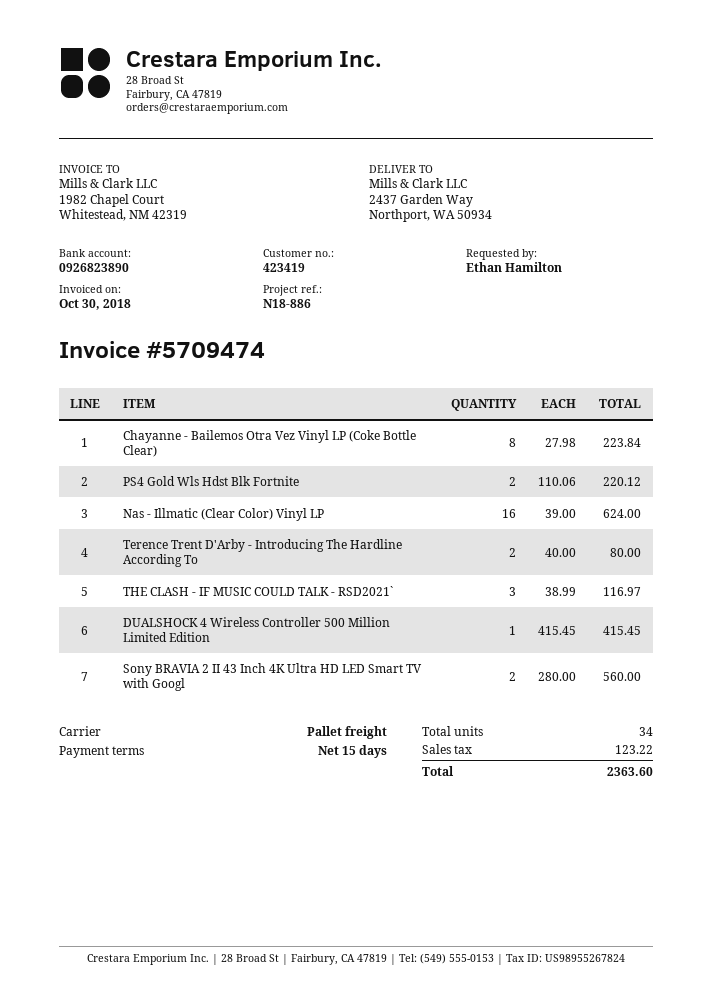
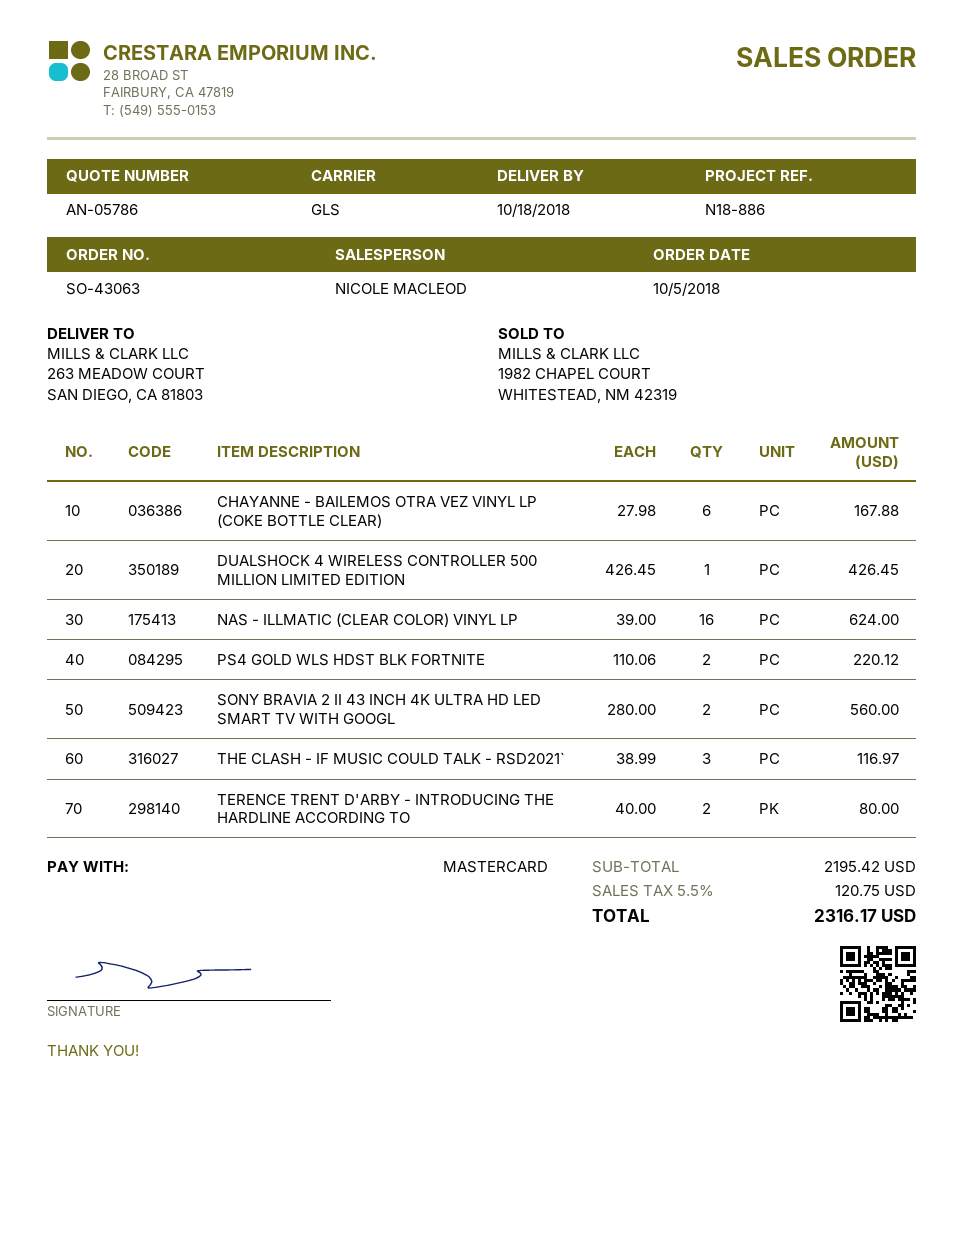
shipping method: pallet freight -> GLS
ship to: 2437 Garden Way, Northport, WA 50934 -> 263 MEADOW COURT, SAN DIEGO, CA 81803
Chayanne - Bailemos Otra Vez Vinyl LP (Coke Bottle Clear): 8 x 27.98 = 223.84 -> 6 x 27.98 = 167.88
DUALSHOCK 4 Wireless Controller 500 Million Limited Edition: 1 x 415.45 = 415.45 -> 1 x 426.45 = 426.45
tax: 123.22 -> 120.75
total: 2363.60 -> 2316.17

